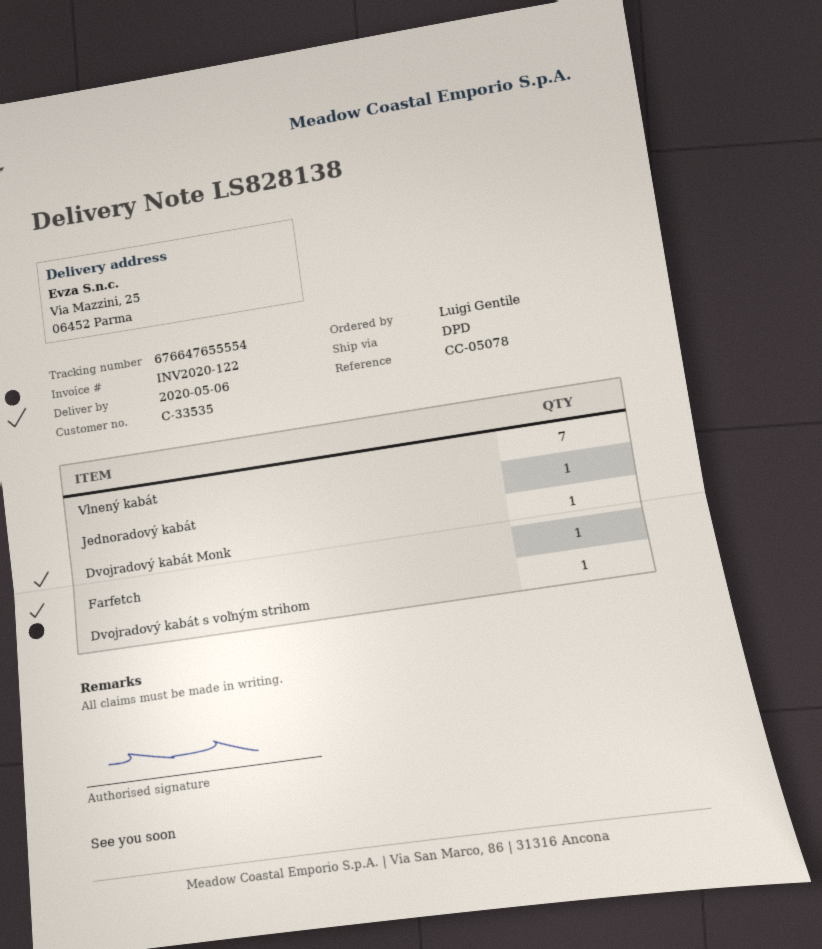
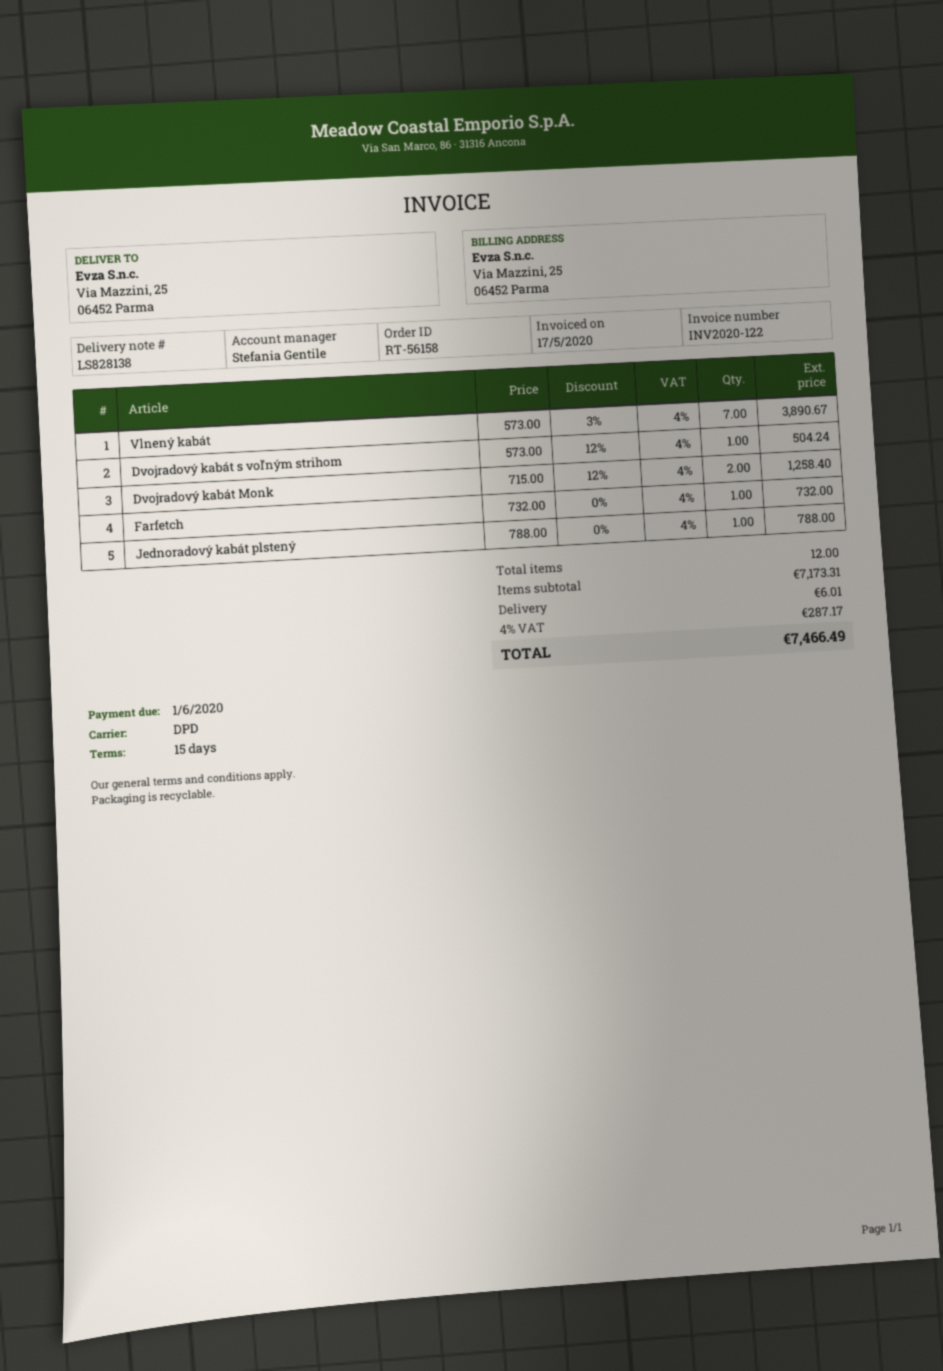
Jednoradový kabát: 1 -> none
Dvojradový kabát Monk: 1 -> 2
Jednoradový kabát plstený: none -> 1

